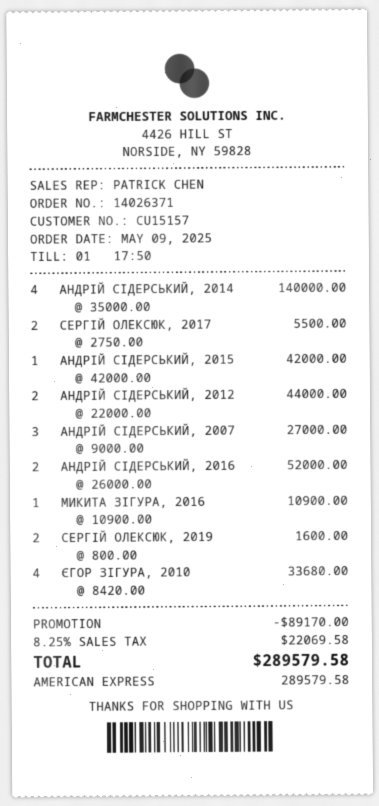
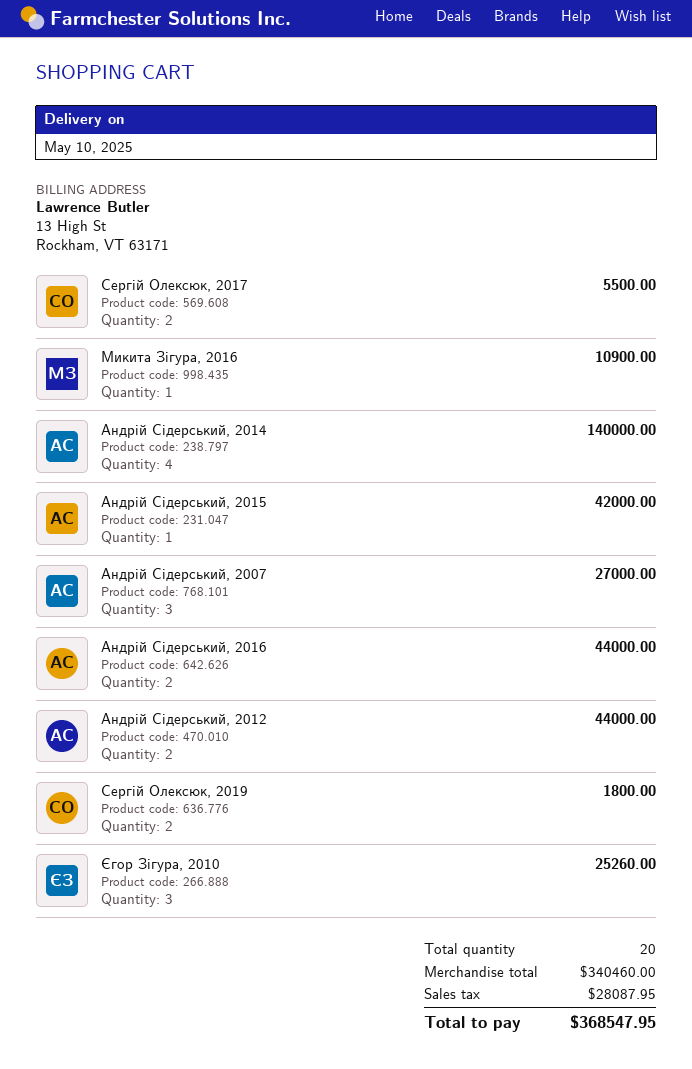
АНДРІЙ СІДЕРСЬКИЙ, 2016: 2 for 52000.00 -> 2 for 44000.00
СЕРГІЙ ОЛЕКСЮК, 2019: 2 for 1600.00 -> 2 for 1800.00
ЄГОР ЗІГУРА, 2010: 4 for 33680.00 -> 3 for 25260.00
discount: 89170.00 -> none
tax: 22069.58 -> 28087.95
total: 289579.58 -> 368547.95

